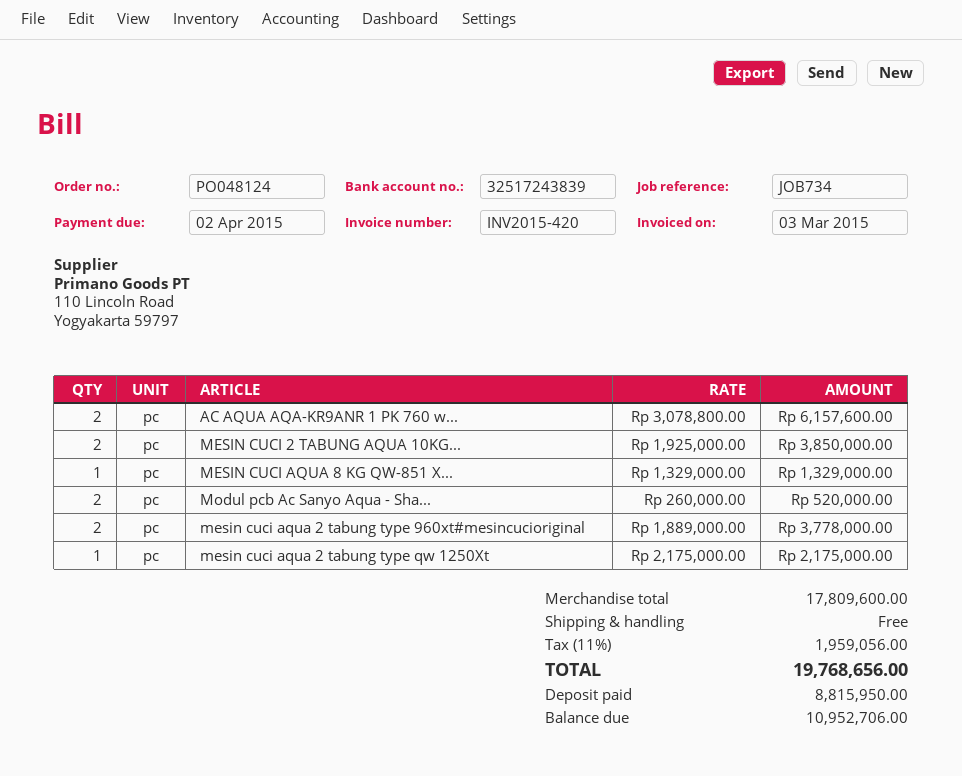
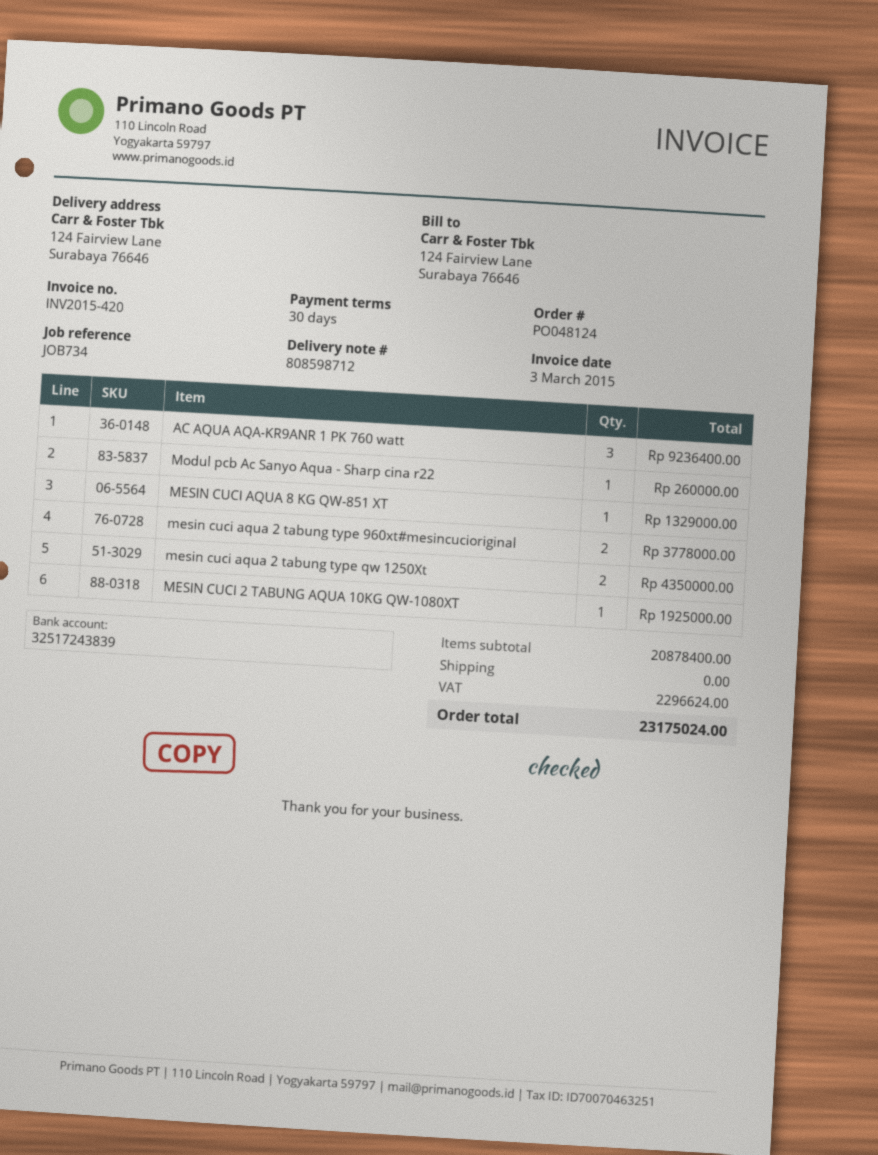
AC AQUA AQA-KR9ANR 1 PK 760 w...: 2 for 6157600.00 -> 3 for 9236400.00
MESIN CUCI 2 TABUNG AQUA 10KG...: 2 for 3850000.00 -> 1 for 1925000.00
Modul pcb Ac Sanyo Aqua - Sha...: 2 for 520000.00 -> 1 for 260000.00
mesin cuci aqua 2 tabung type qw 1250Xt: 1 for 2175000.00 -> 2 for 4350000.00
subtotal: 17809600.00 -> 20878400.00
tax: 1959056.00 -> 2296624.00
total: 19768656.00 -> 23175024.00

